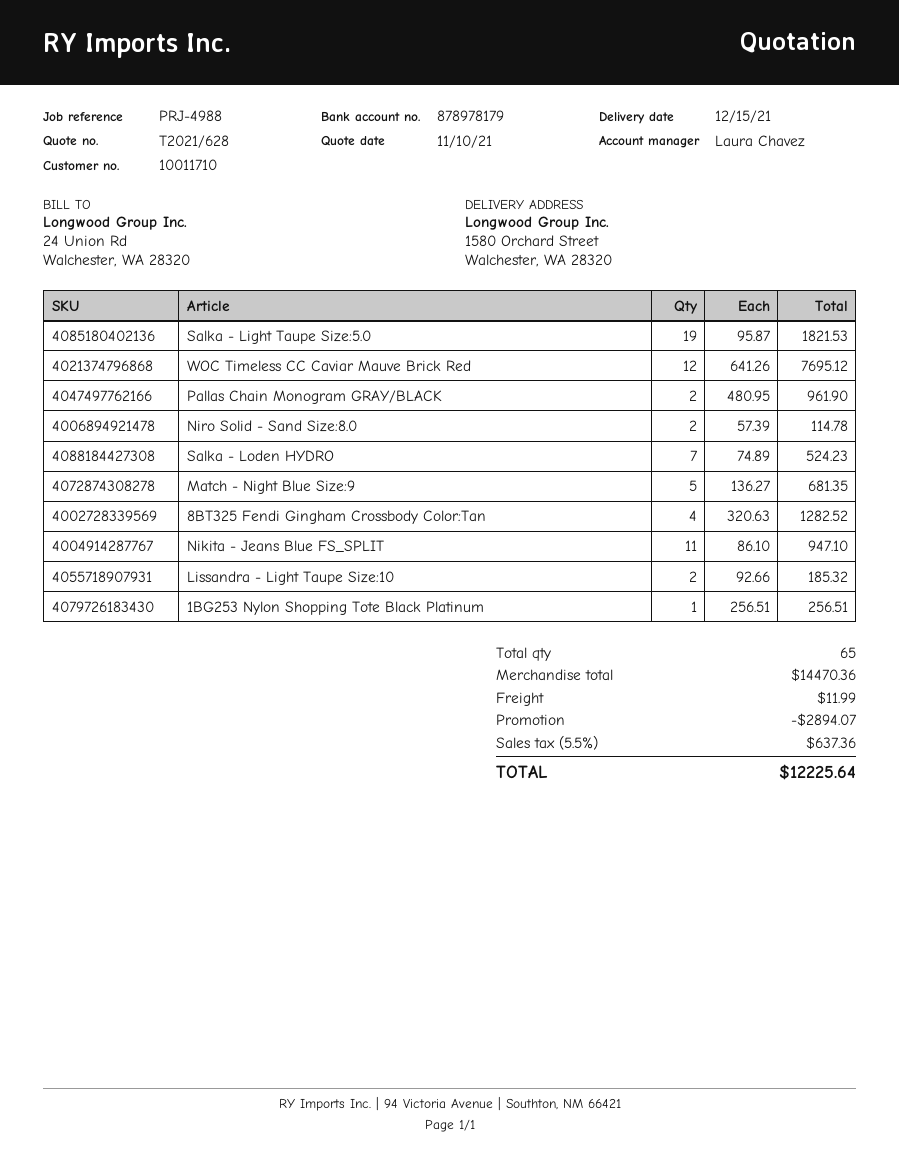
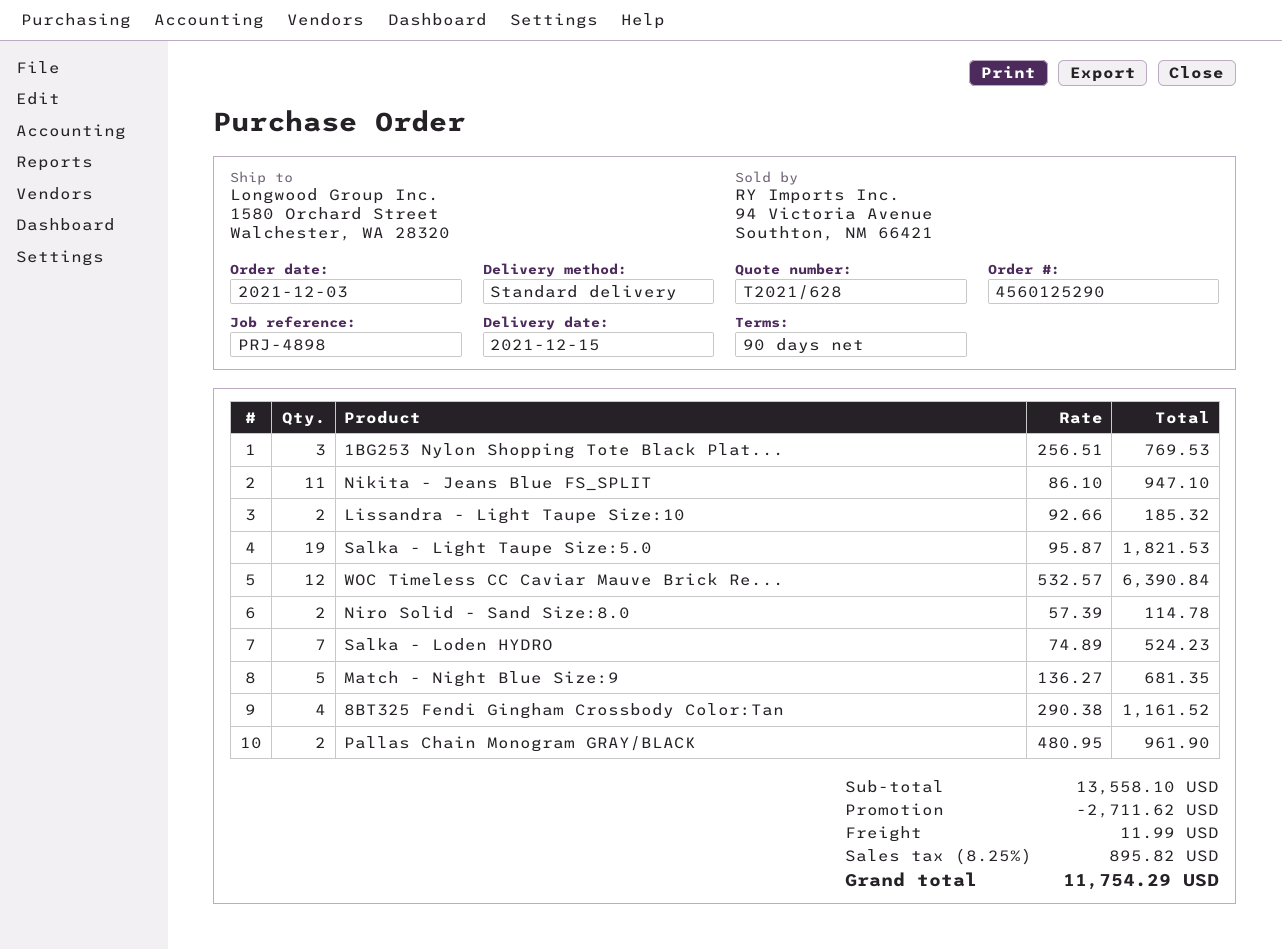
reference: PRJ-4988 -> PRJ-4898
WOC Timeless CC Caviar Mauve Brick Red: 12 x 641.26 = 7695.12 -> 12 x 532.57 = 6390.84
8BT325 Fendi Gingham Crossbody Color:Tan: 4 x 320.63 = 1282.52 -> 4 x 290.38 = 1161.52
1BG253 Nylon Shopping Tote Black Platinum: 1 x 256.51 = 256.51 -> 3 x 256.51 = 769.53
subtotal: 14470.36 -> 13558.10
discount: 2894.07 -> 2711.62
tax: 5.5% = 637.36 -> 8.25% = 895.82
total: 12225.64 -> 11754.29

